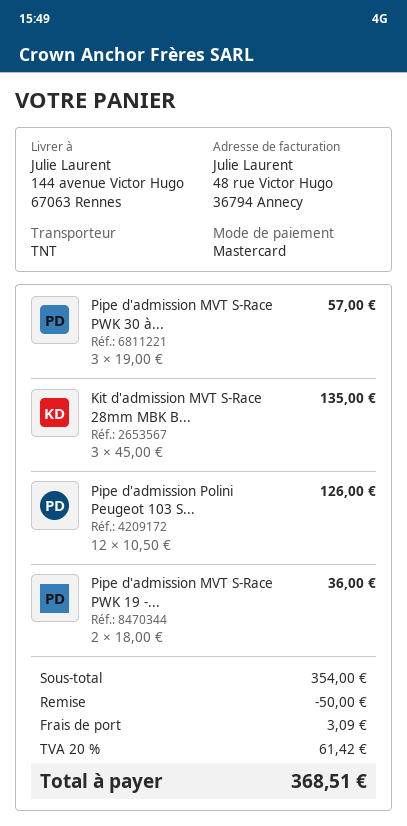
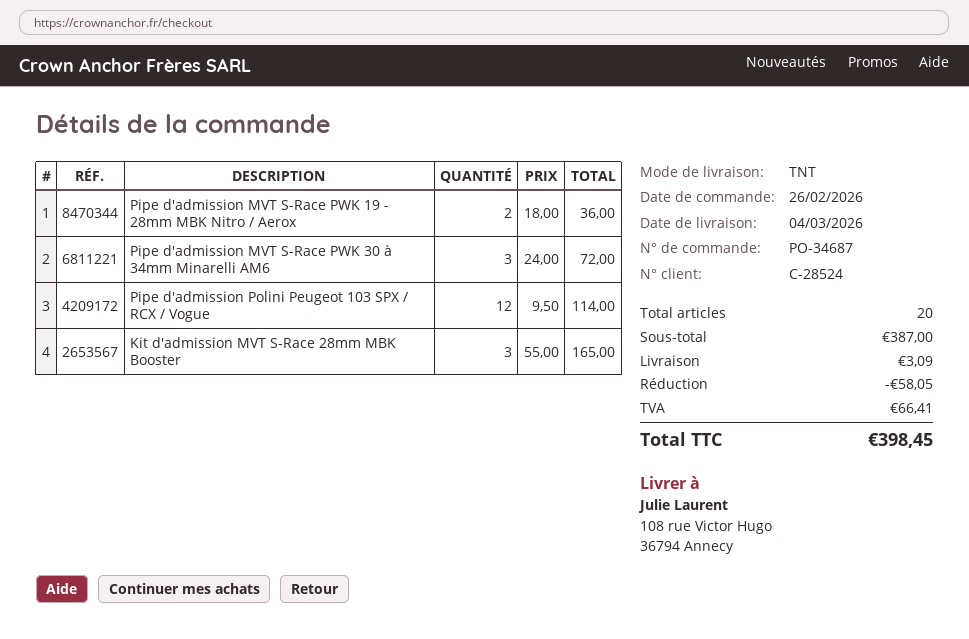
ship to: 144 avenue Victor Hugo, 67063 Rennes -> 108 rue Victor Hugo, 36794 Annecy
Pipe d'admission MVT S-Race PWK 30 à...: 3 x 19.00 = 57.00 -> 3 x 24.00 = 72.00
Kit d'admission MVT S-Race 28mm MBK B...: 3 x 45.00 = 135.00 -> 3 x 55.00 = 165.00
Pipe d'admission Polini Peugeot 103 S...: 12 x 10.50 = 126.00 -> 12 x 9.50 = 114.00
subtotal: 354.00 -> 387.00
discount: 50.00 -> 58.05
tax: 61.42 -> 66.41
total: 368.51 -> 398.45

